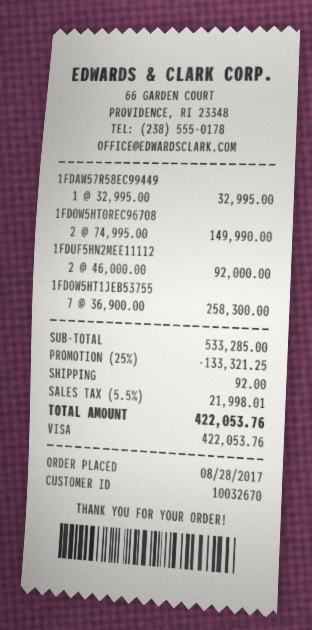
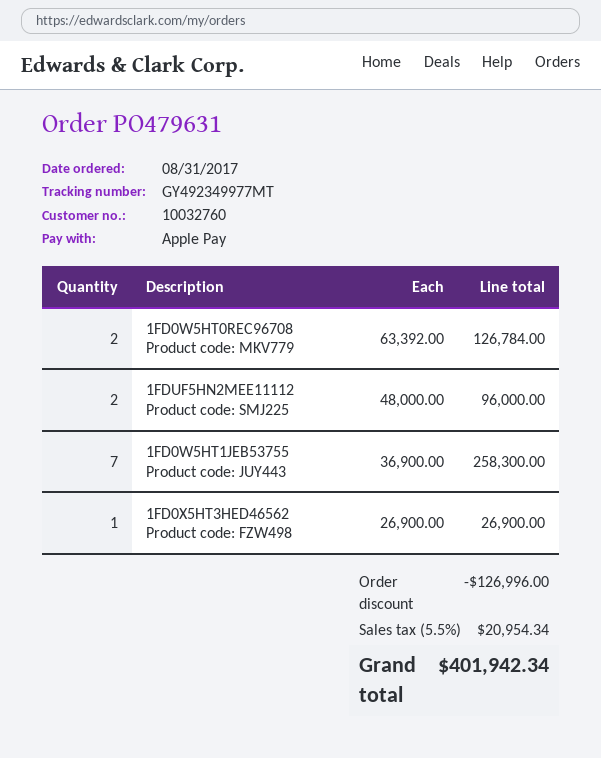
order date: 2017-08-28 -> 2017-08-31
customer number: 10032670 -> 10032760
payment method: Visa -> Apple Pay
1FDAW57R58EC99449: 1 x 32995.00 = 32995.00 -> none
1FD0W5HT0REC96708: 2 x 74995.00 = 149990.00 -> 2 x 63392.00 = 126784.00
1FDUF5HN2MEE11112: 2 x 46000.00 = 92000.00 -> 2 x 48000.00 = 96000.00
1FD0X5HT3HED46562: none -> 1 x 26900.00 = 26900.00
discount: 133321.25 -> 126996.00
shipping: 92.00 -> none
tax: 5.5% = 21998.01 -> 5.5% = 20954.34
total: 422053.76 -> 401942.34

